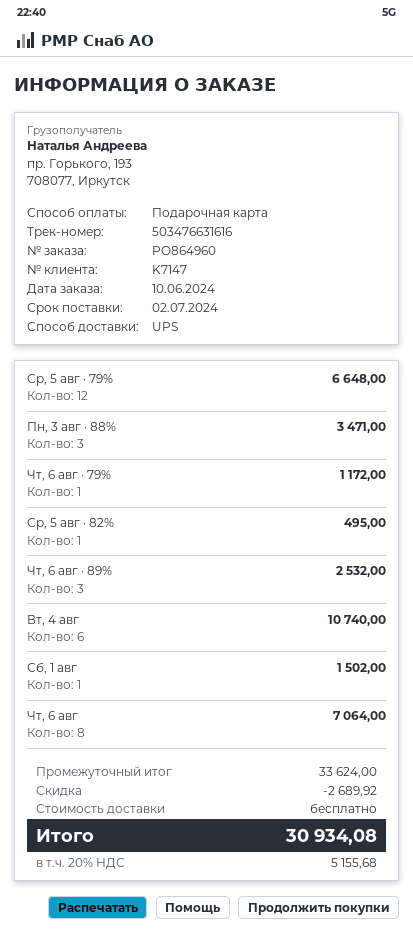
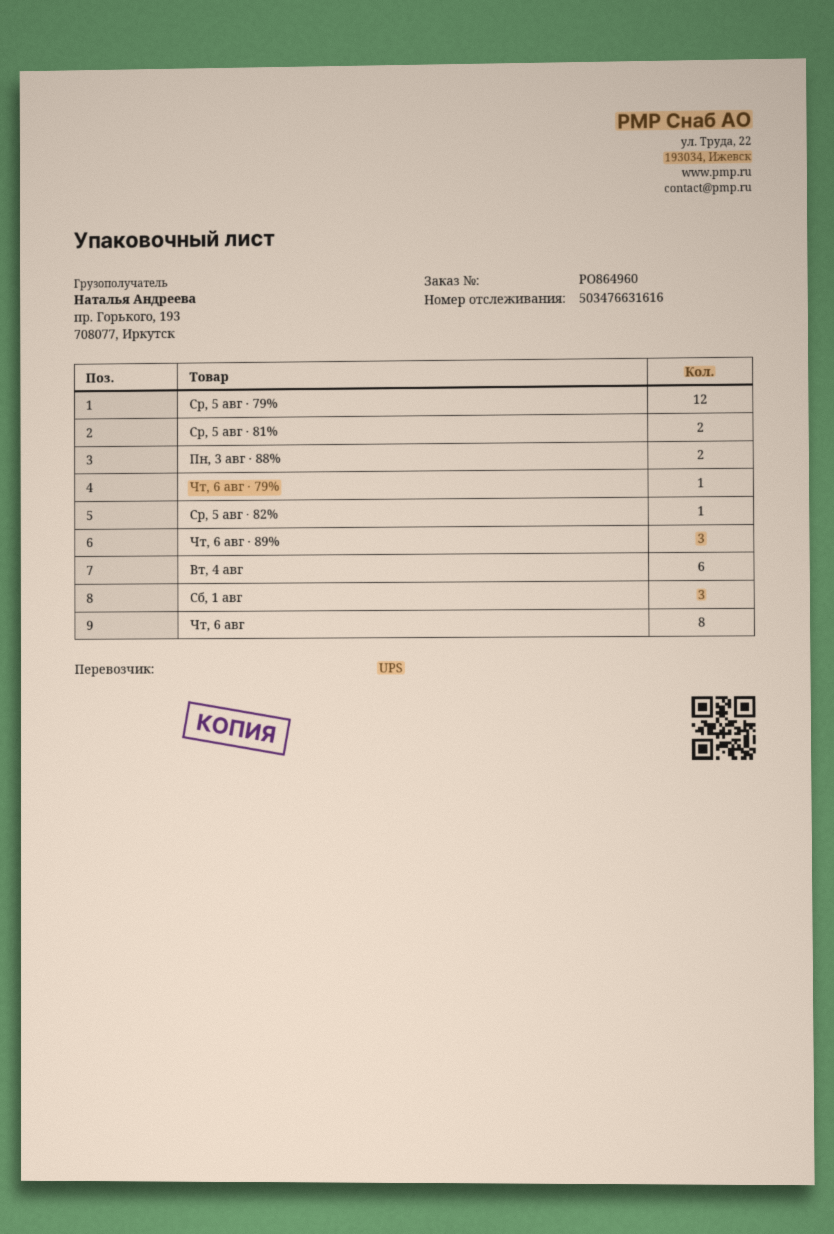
Пн, 3 авг · 88%: 3 -> 2
Сб, 1 авг: 1 -> 3
Ср, 5 авг · 81%: none -> 2

